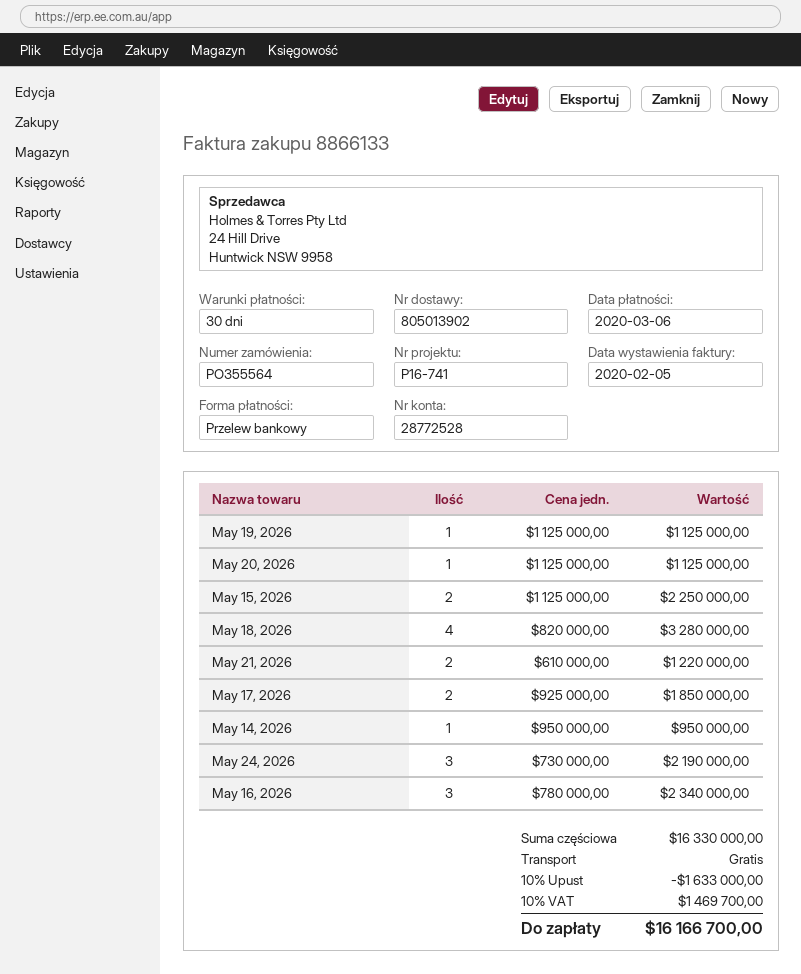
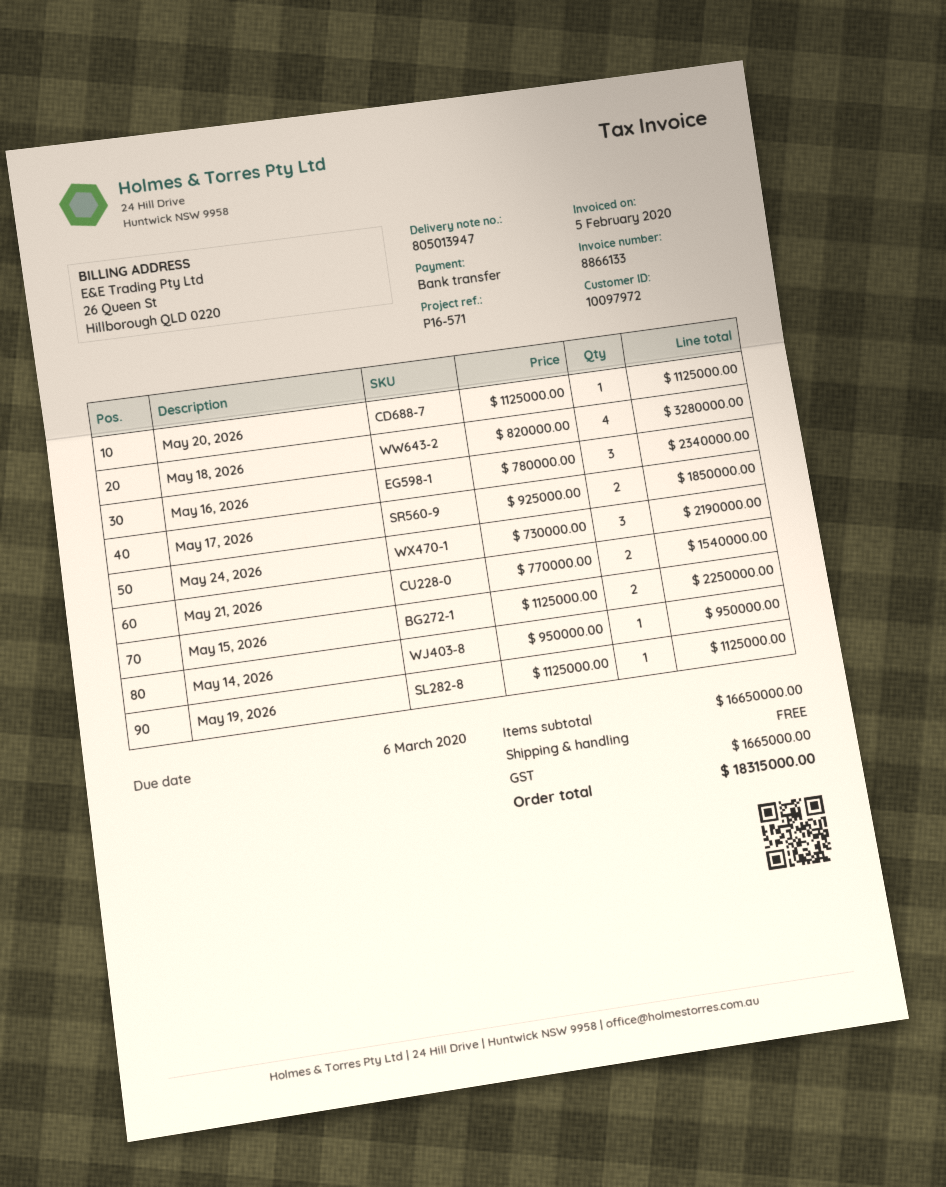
delivery note number: 805013902 -> 805013947
reference: P16-741 -> P16-571
May 21, 2026: 2 x 610000.00 = 1220000.00 -> 2 x 770000.00 = 1540000.00
subtotal: 16330000.00 -> 16650000.00
discount: 10% = 1633000.00 -> none
tax: 1469700.00 -> 1665000.00
total: 16166700.00 -> 18315000.00

